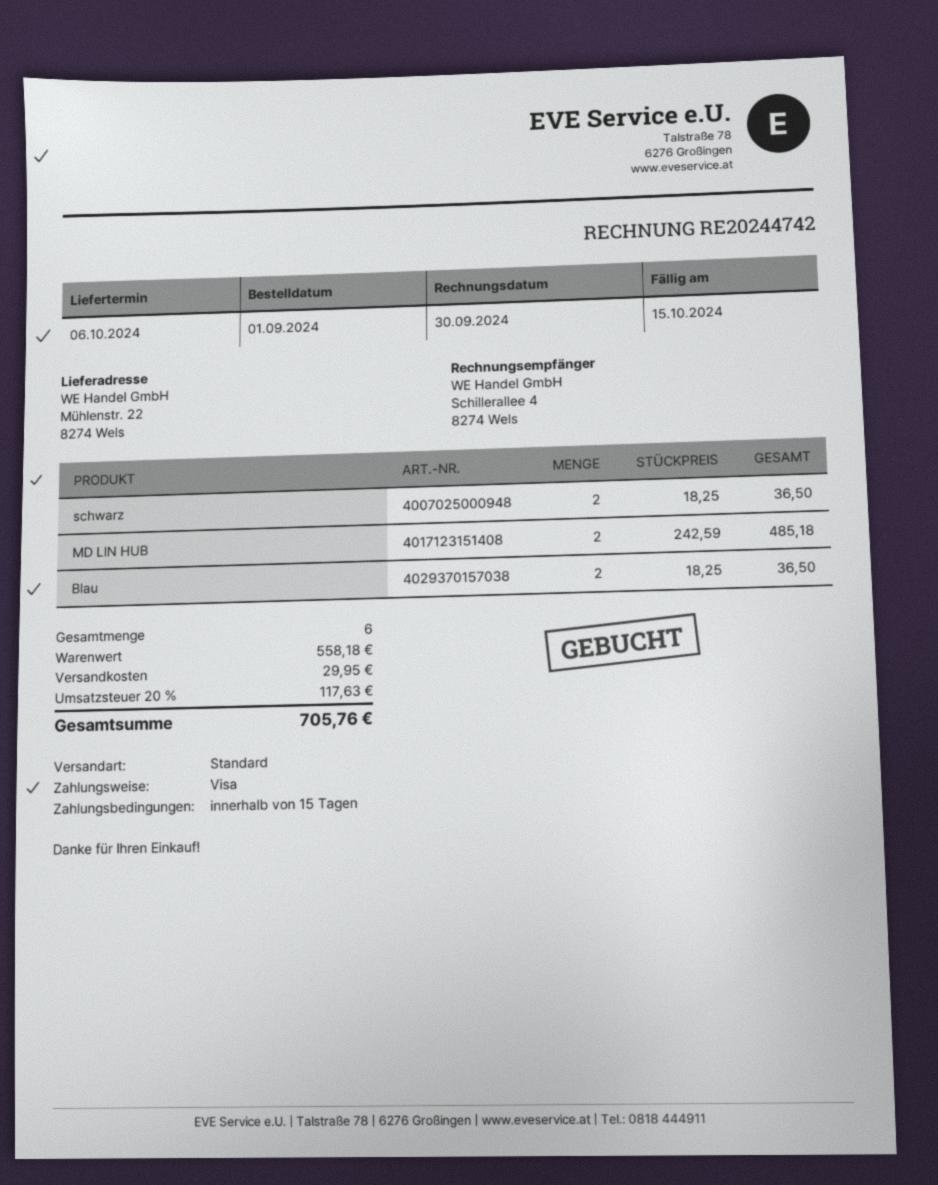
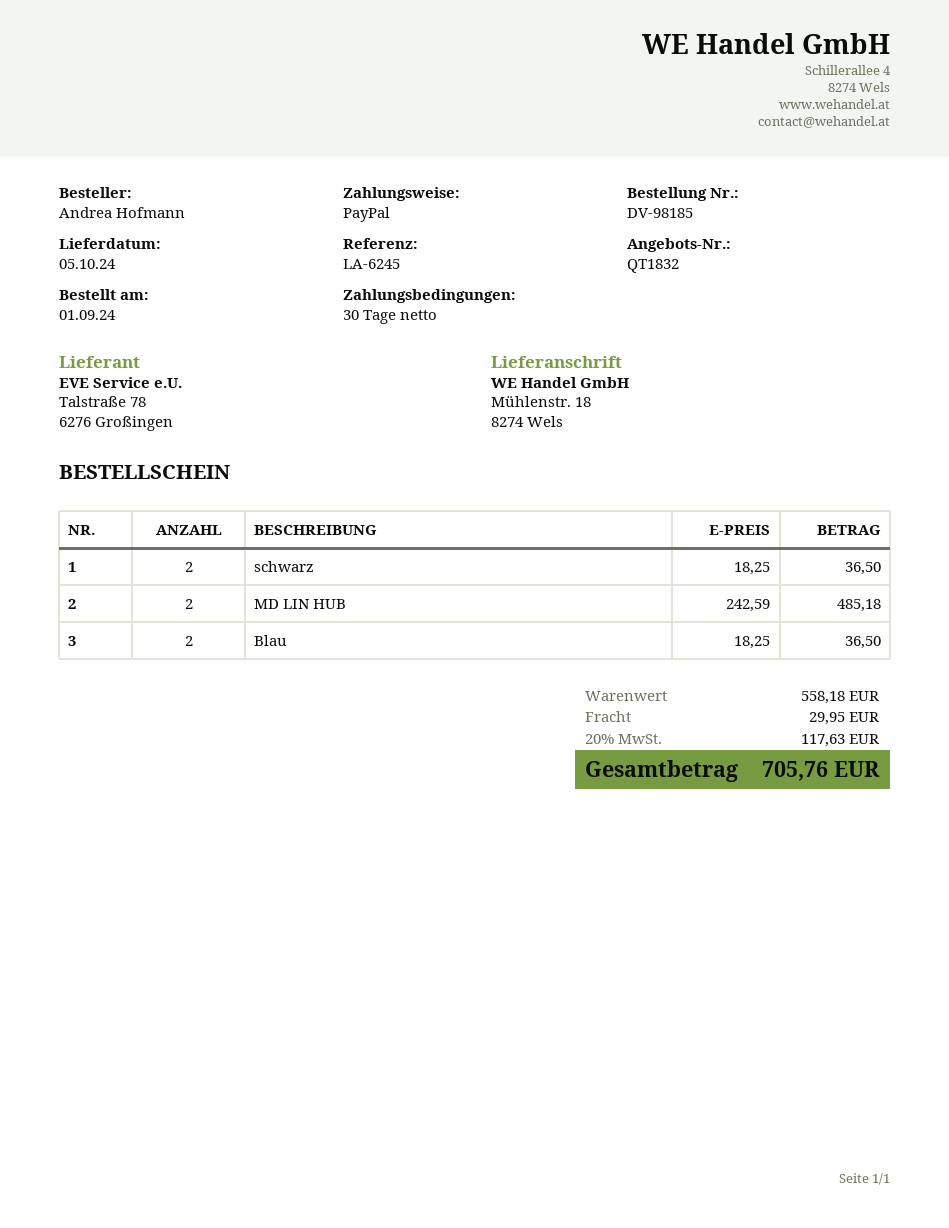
delivery date: 2024-10-06 -> 2024-10-05
payment terms: 15 days -> 30 days
payment method: Visa -> PayPal
ship to: Mühlenstr. 22, 8274 Wels -> Mühlenstr. 18, 8274 Wels

